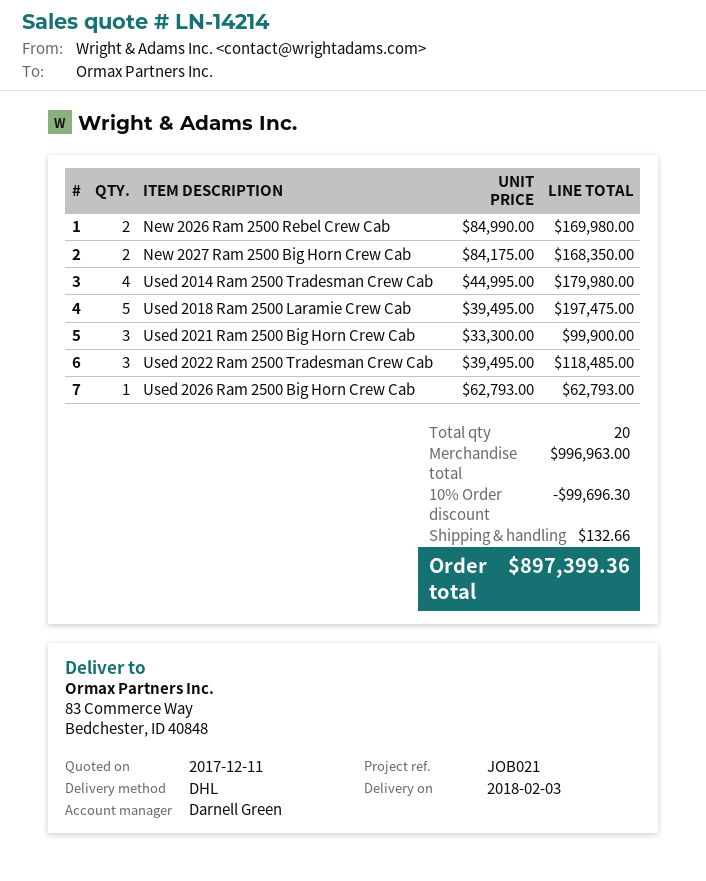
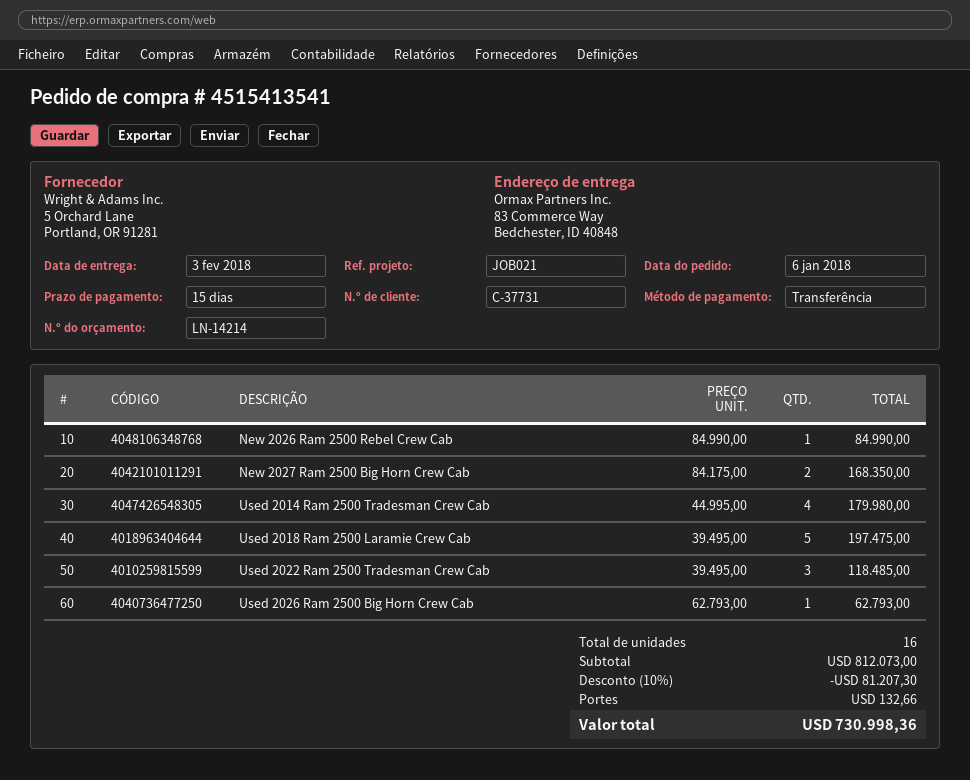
New 2026 Ram 2500 Rebel Crew Cab: 2 x 84990.00 = 169980.00 -> 1 x 84990.00 = 84990.00
Used 2021 Ram 2500 Big Horn Crew Cab: 3 x 33300.00 = 99900.00 -> none
total quantity: 20 -> 16
subtotal: 996963.00 -> 812073.00
discount: 10% = 99696.30 -> 10% = 81207.30
total: 897399.36 -> 730998.36

